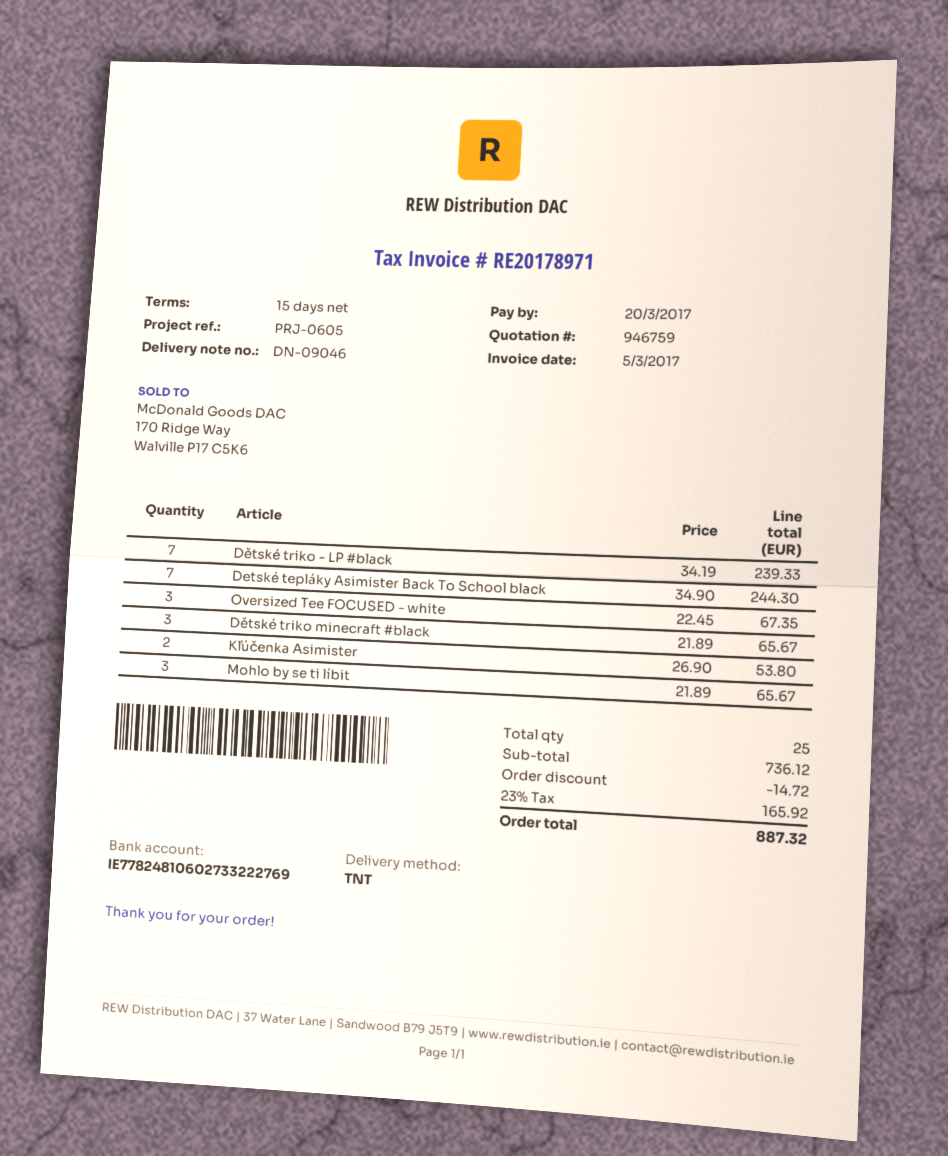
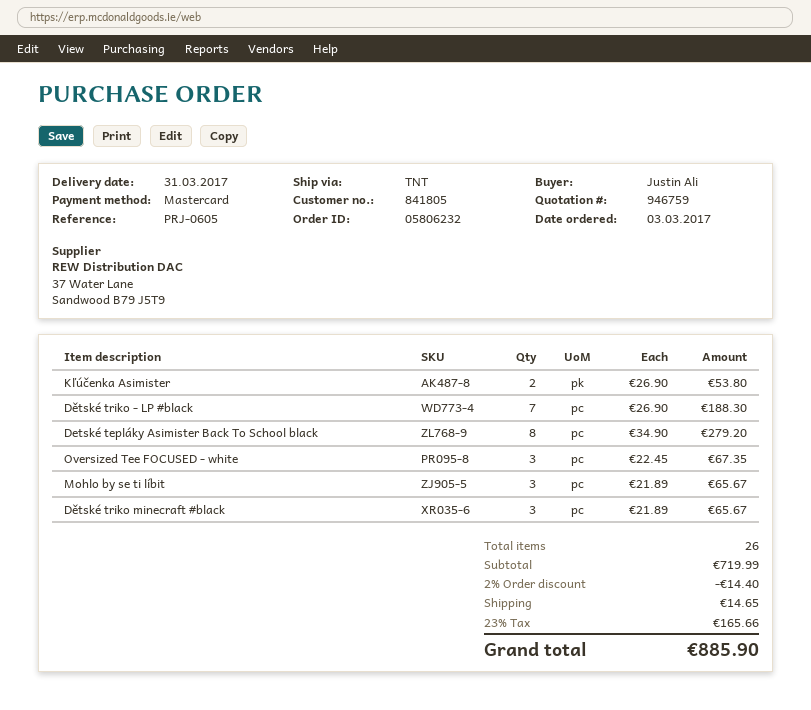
Dětské triko - LP #black: 7 x 34.19 = 239.33 -> 7 x 26.90 = 188.30
Detské tepláky Asimister Back To School black: 7 x 34.90 = 244.30 -> 8 x 34.90 = 279.20
total quantity: 25 -> 26
subtotal: 736.12 -> 719.99
discount: 14.72 -> 14.40
shipping: none -> 14.65
tax: 23% = 165.92 -> 23% = 165.66
total: 887.32 -> 885.90

